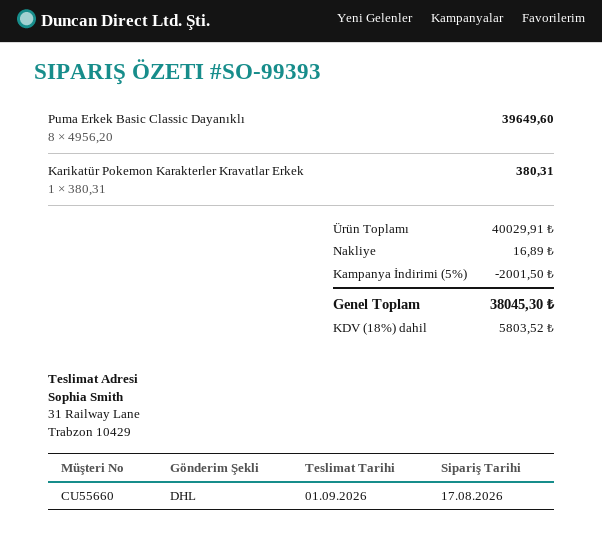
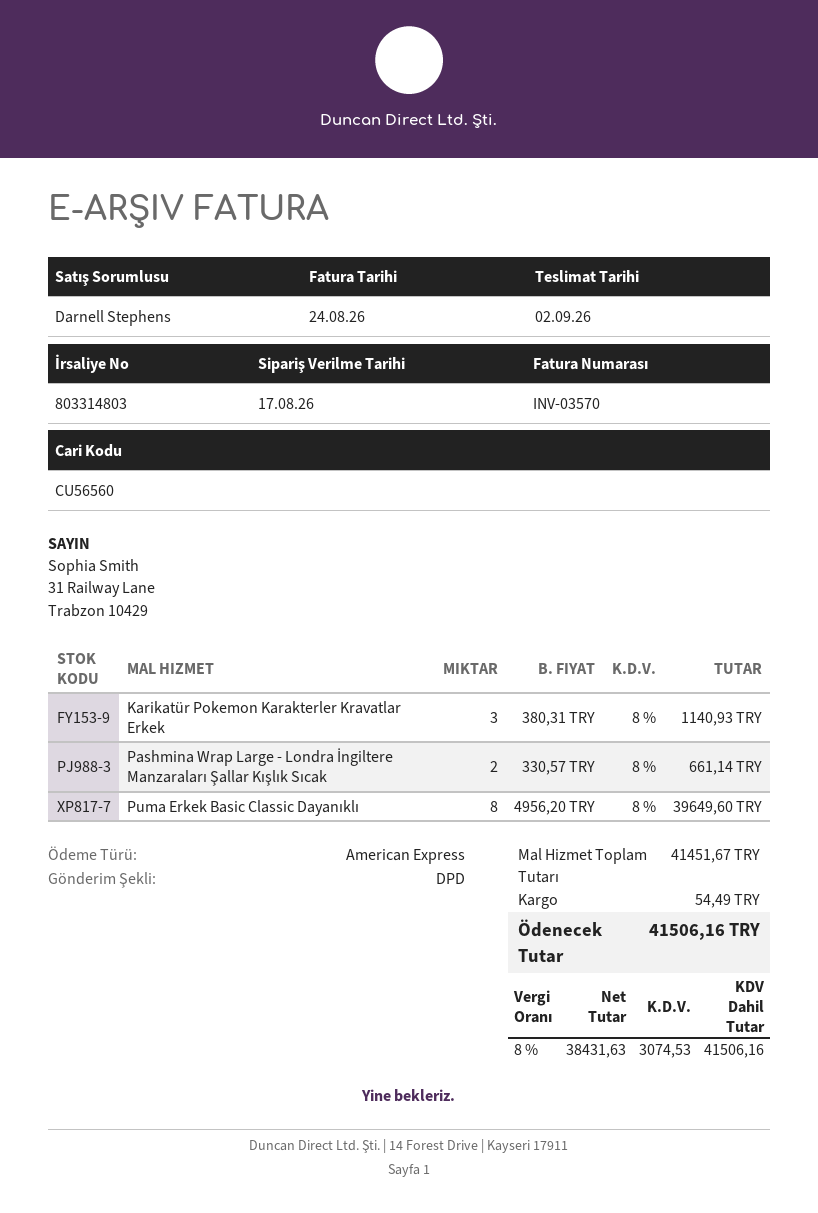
delivery date: 2026-09-01 -> 2026-09-02
customer number: CU55660 -> CU56560
shipping method: DHL -> DPD
Karikatür Pokemon Karakterler Kravatlar Erkek: 1 x 380.31 = 380.31 -> 3 x 380.31 = 1140.93
Pashmina Wrap Large - Londra İngiltere Manzaraları Şallar Kışlık Sıcak: none -> 2 x 330.57 = 661.14
subtotal: 40029.91 -> 41451.67
discount: 5% = 2001.50 -> none
shipping: 16.89 -> 54.49
tax: 18% = 5803.52 -> 8% = 3074.53
total: 38045.30 -> 41506.16

